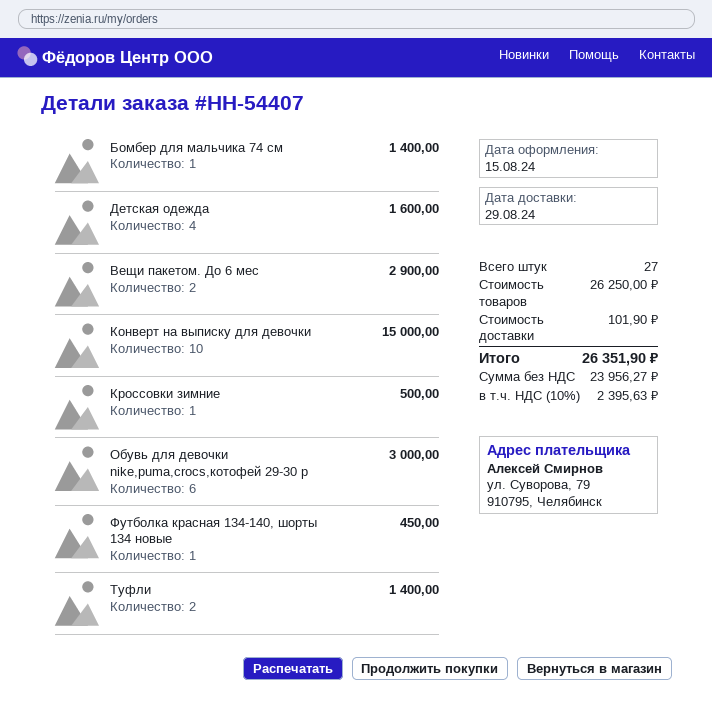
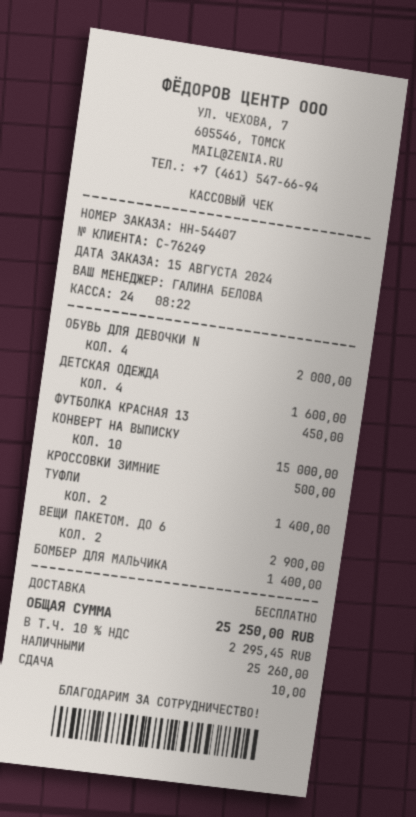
Обувь для девочки nike,puma,crocs,котофей 29-30 р: 6 for 3000.00 -> 4 for 2000.00
shipping: 101.90 -> 0.00
tax: 10% = 2395.63 -> 10% = 2295.45
total: 26351.90 -> 25250.00

